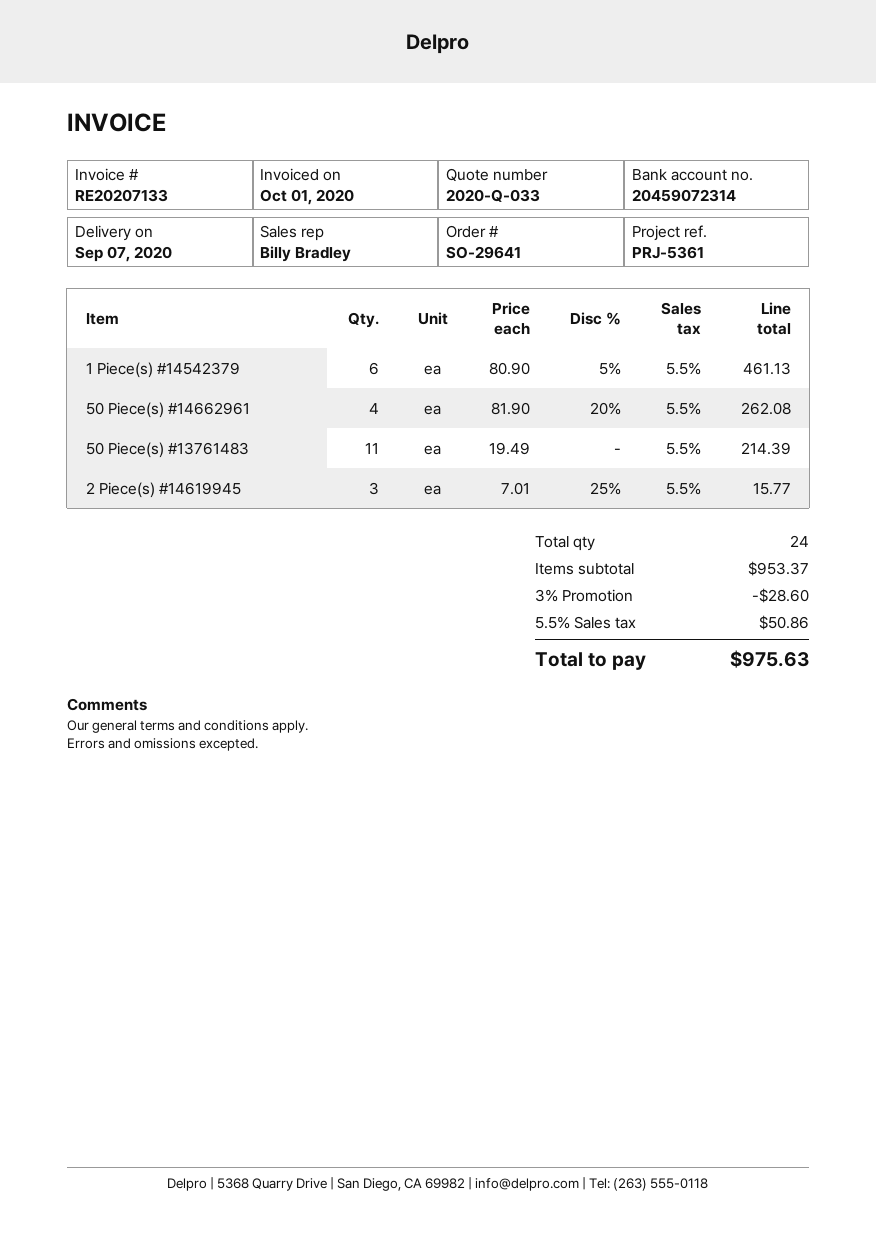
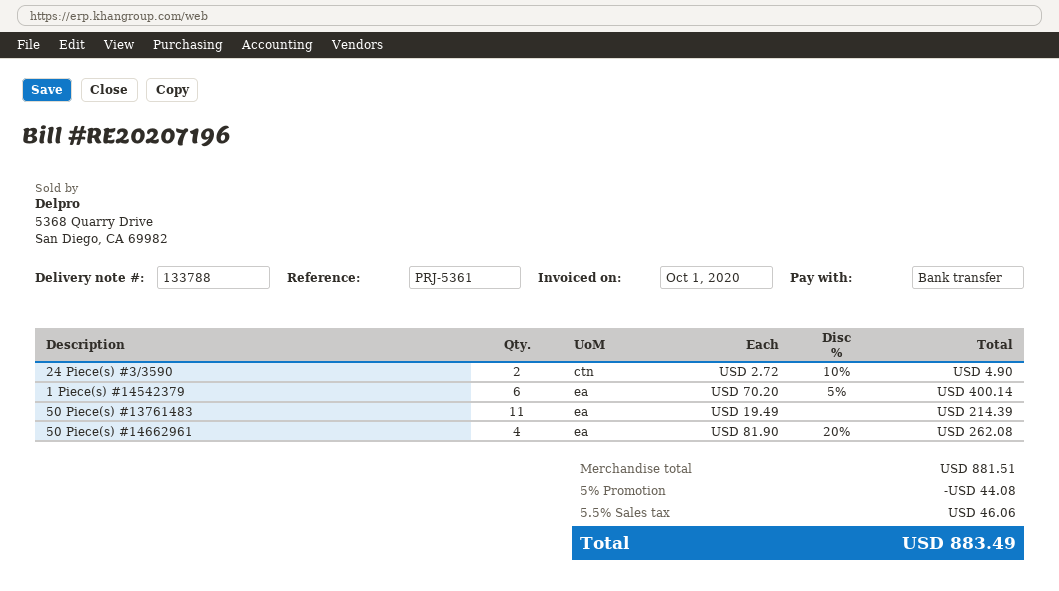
invoice number: RE20207133 -> RE20207196
1 Piece(s) #14542379: 6 x 80.90 - 5% = 461.13 -> 6 x 70.20 - 5% = 400.14
2 Piece(s) #14619945: 3 x 7.01 - 25% = 15.77 -> none
24 Piece(s) #3/3590: none -> 2 x 2.72 - 10% = 4.90
subtotal: 953.37 -> 881.51
discount: 3% = 28.60 -> 5% = 44.08
tax: 5.5% = 50.86 -> 5.5% = 46.06
total: 975.63 -> 883.49

